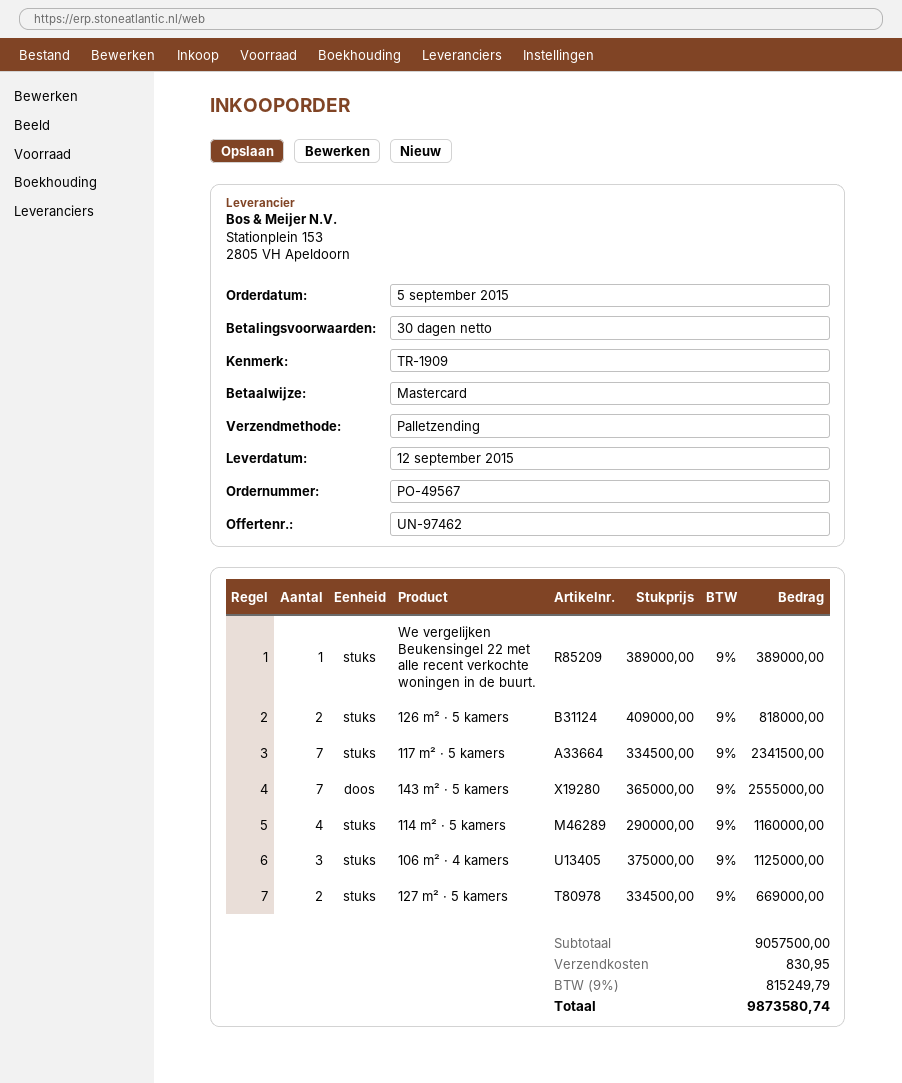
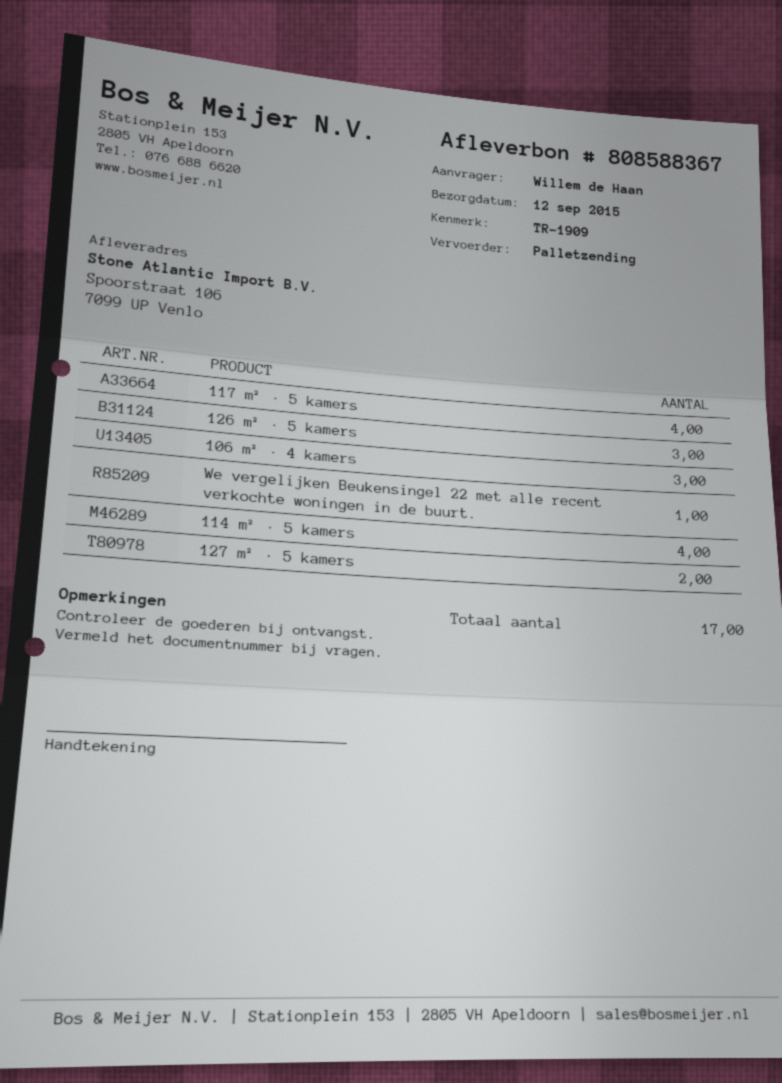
126 m² · 5 kamers: 2 -> 3
117 m² · 5 kamers: 7 -> 4
143 m² · 5 kamers: 7 -> none

